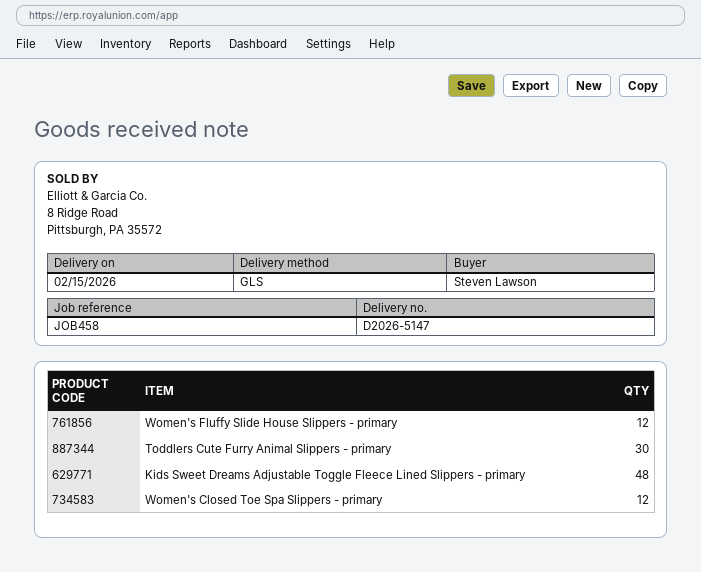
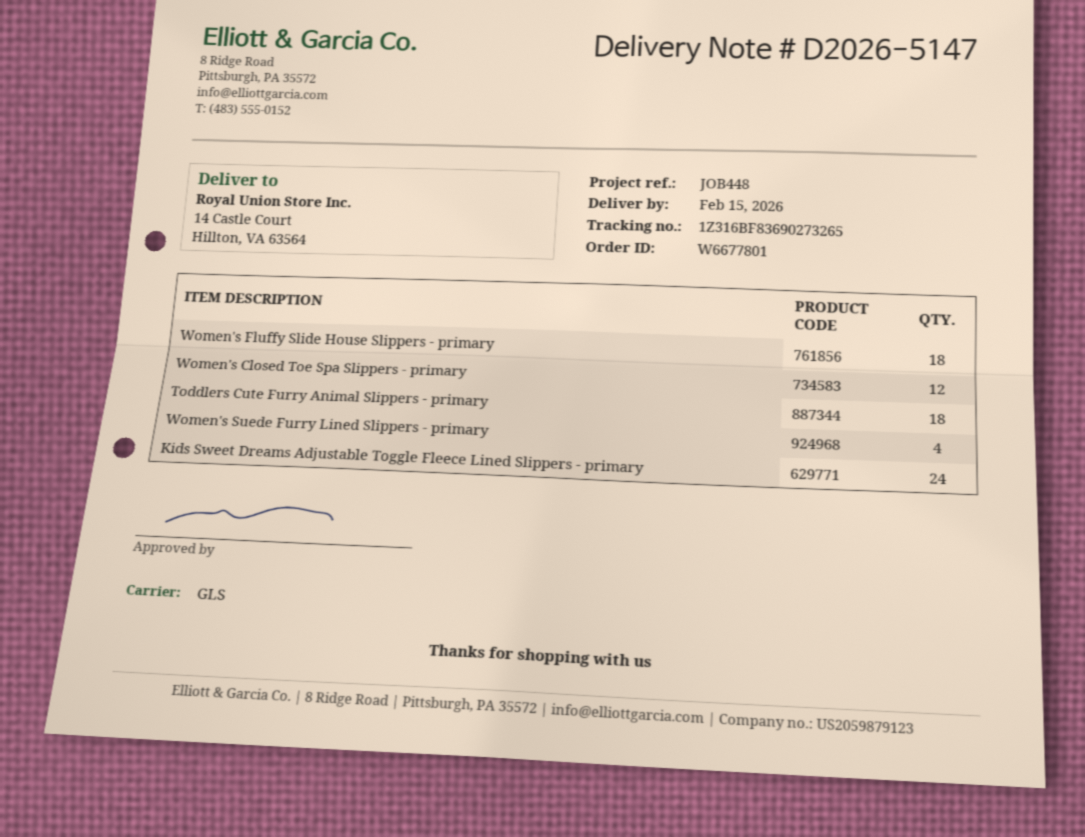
reference: JOB458 -> JOB448
Women's Fluffy Slide House Slippers - primary: 12 -> 18
Toddlers Cute Furry Animal Slippers - primary: 30 -> 18
Kids Sweet Dreams Adjustable Toggle Fleece Lined Slippers - primary: 48 -> 24
Women's Suede Furry Lined Slippers - primary: none -> 4

